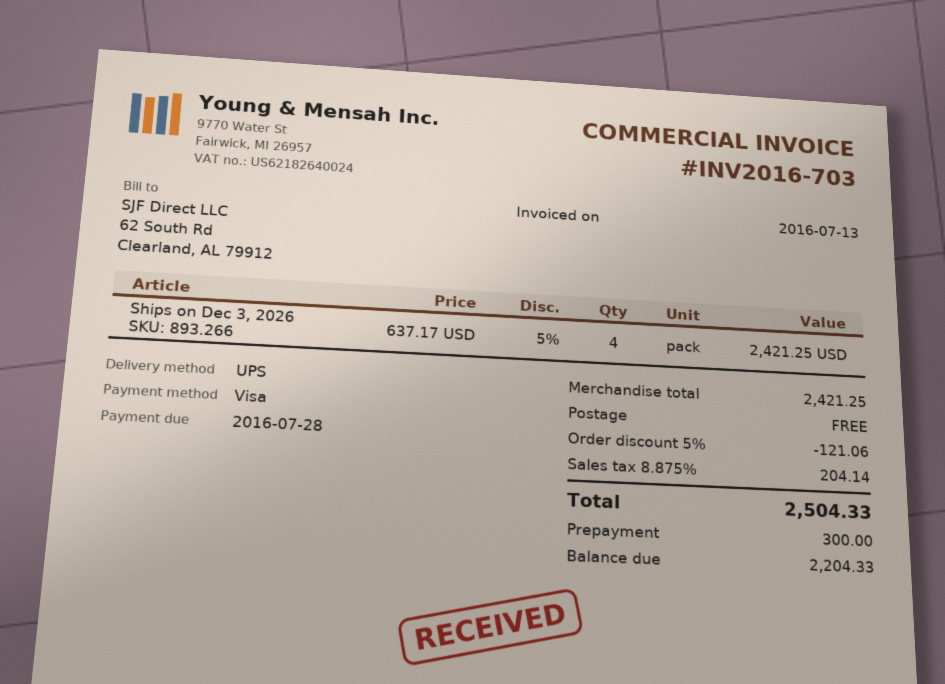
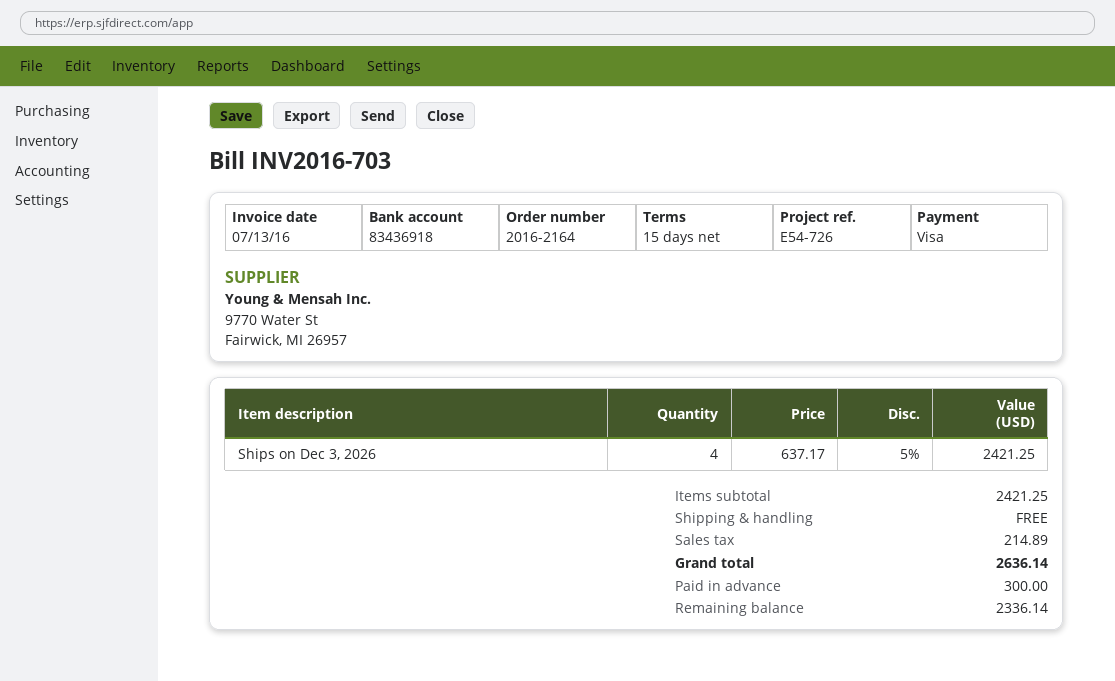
discount: 5% = 121.06 -> none
tax: 204.14 -> 214.89
total: 2504.33 -> 2636.14
balance: 2204.33 -> 2336.14

